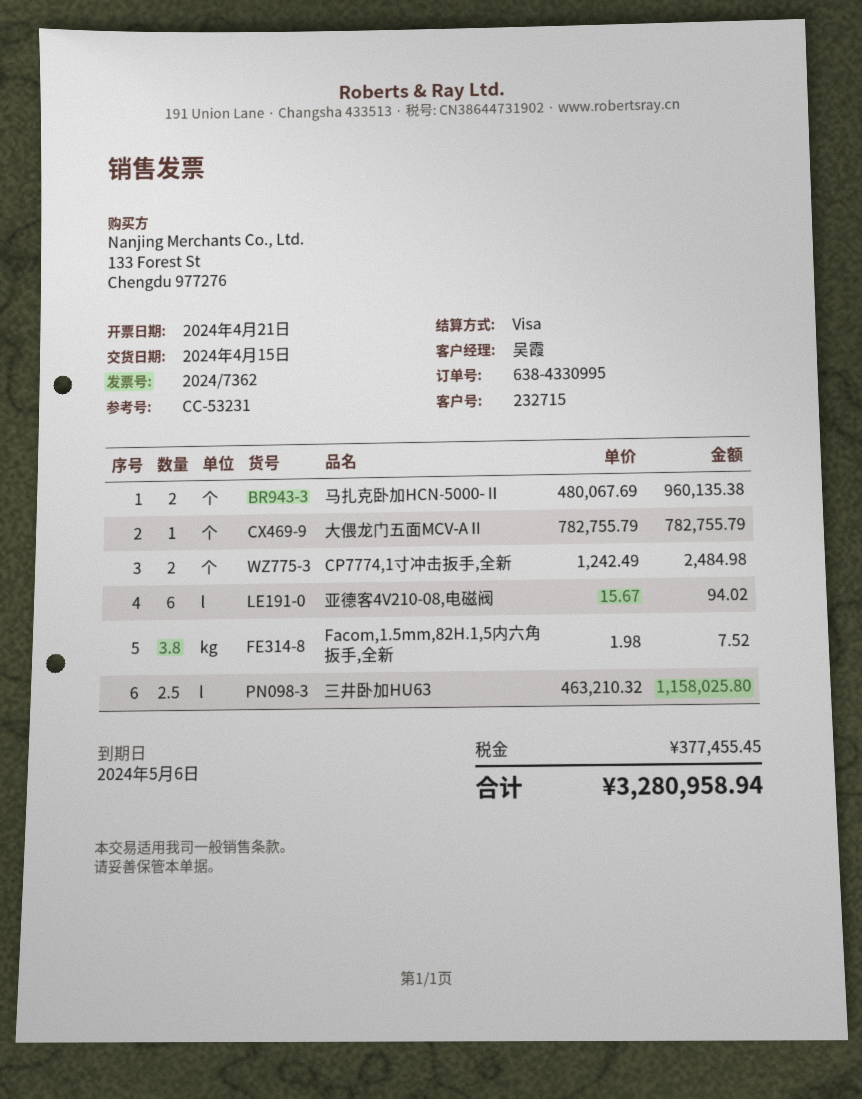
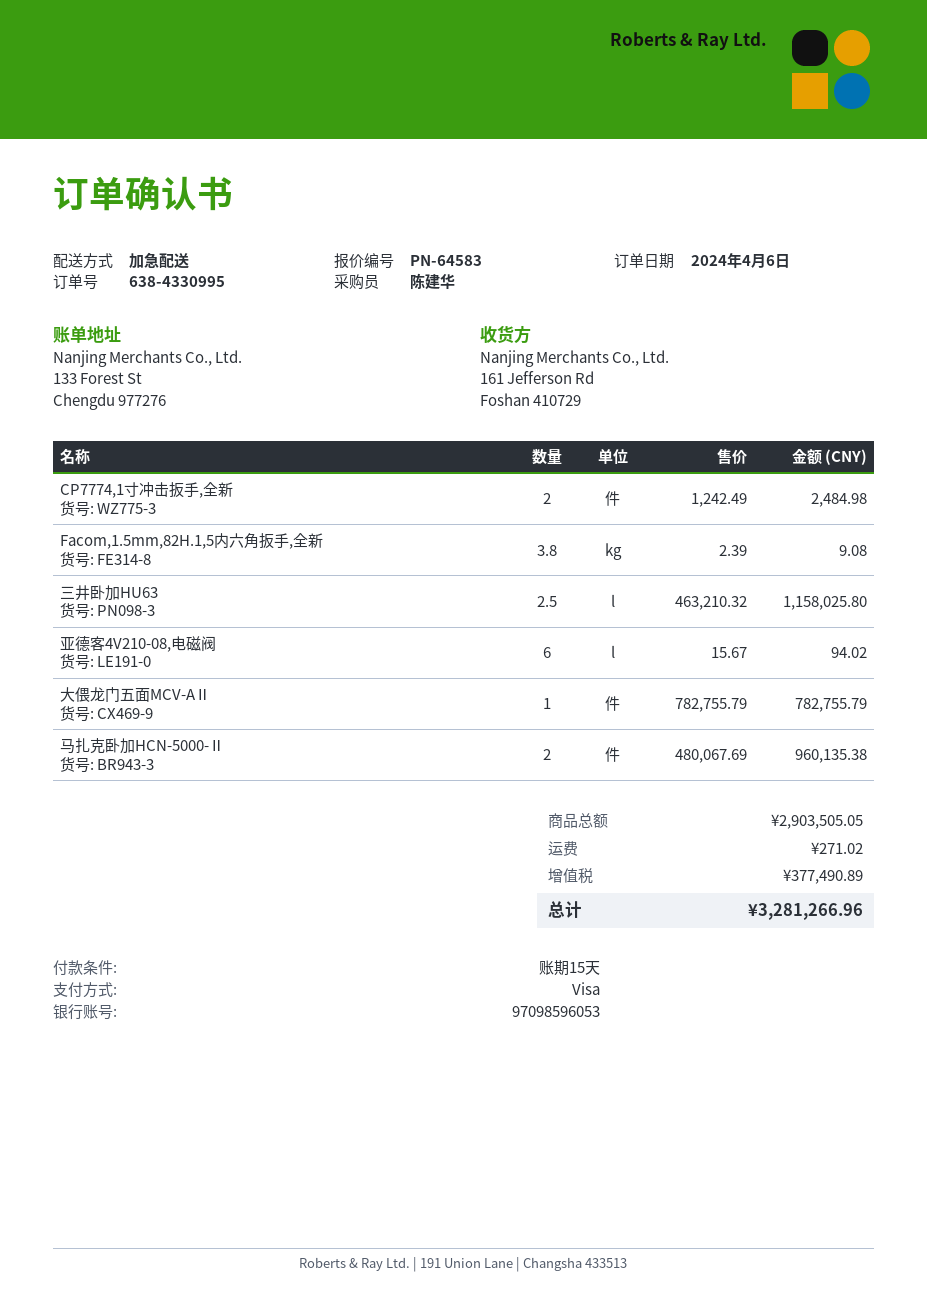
Facom,1.5mm,82H.1,5内六角扳手,全新: 3.8 x 1.98 = 7.52 -> 3.8 x 2.39 = 9.08
shipping: none -> 271.02
tax: 377455.45 -> 377490.89
total: 3280958.94 -> 3281266.96

